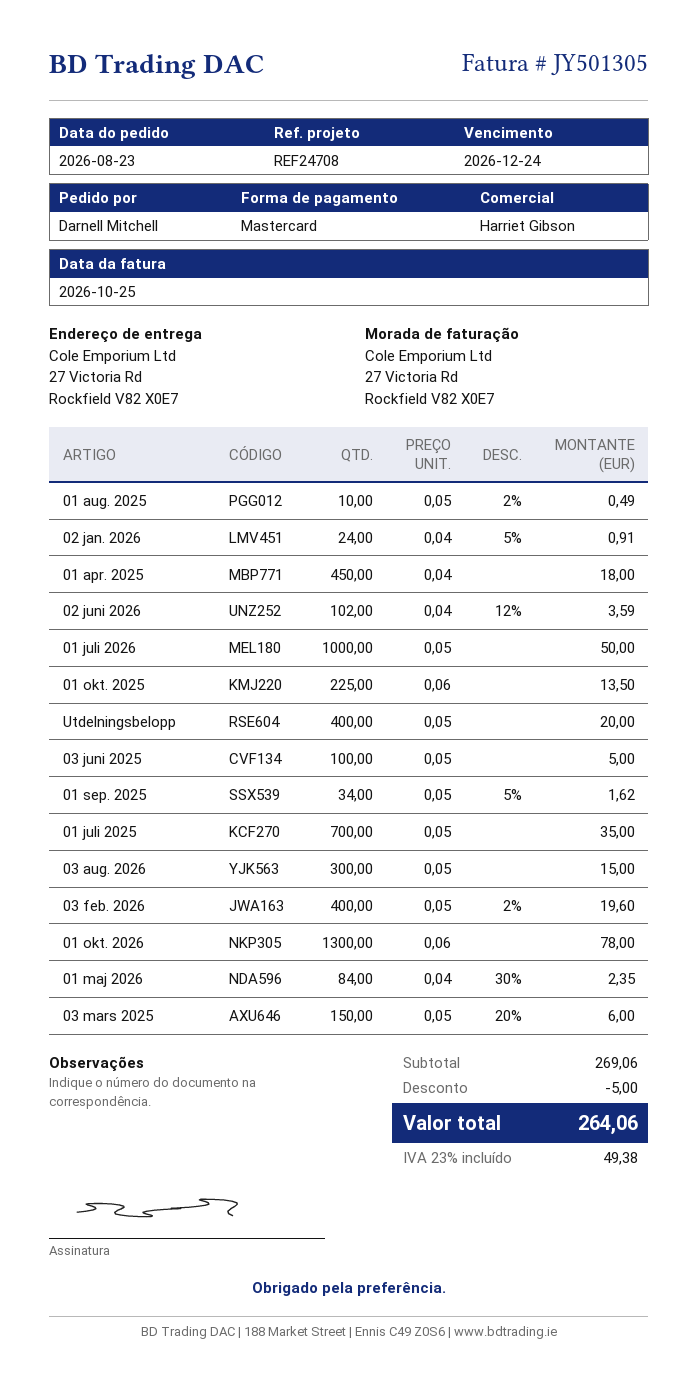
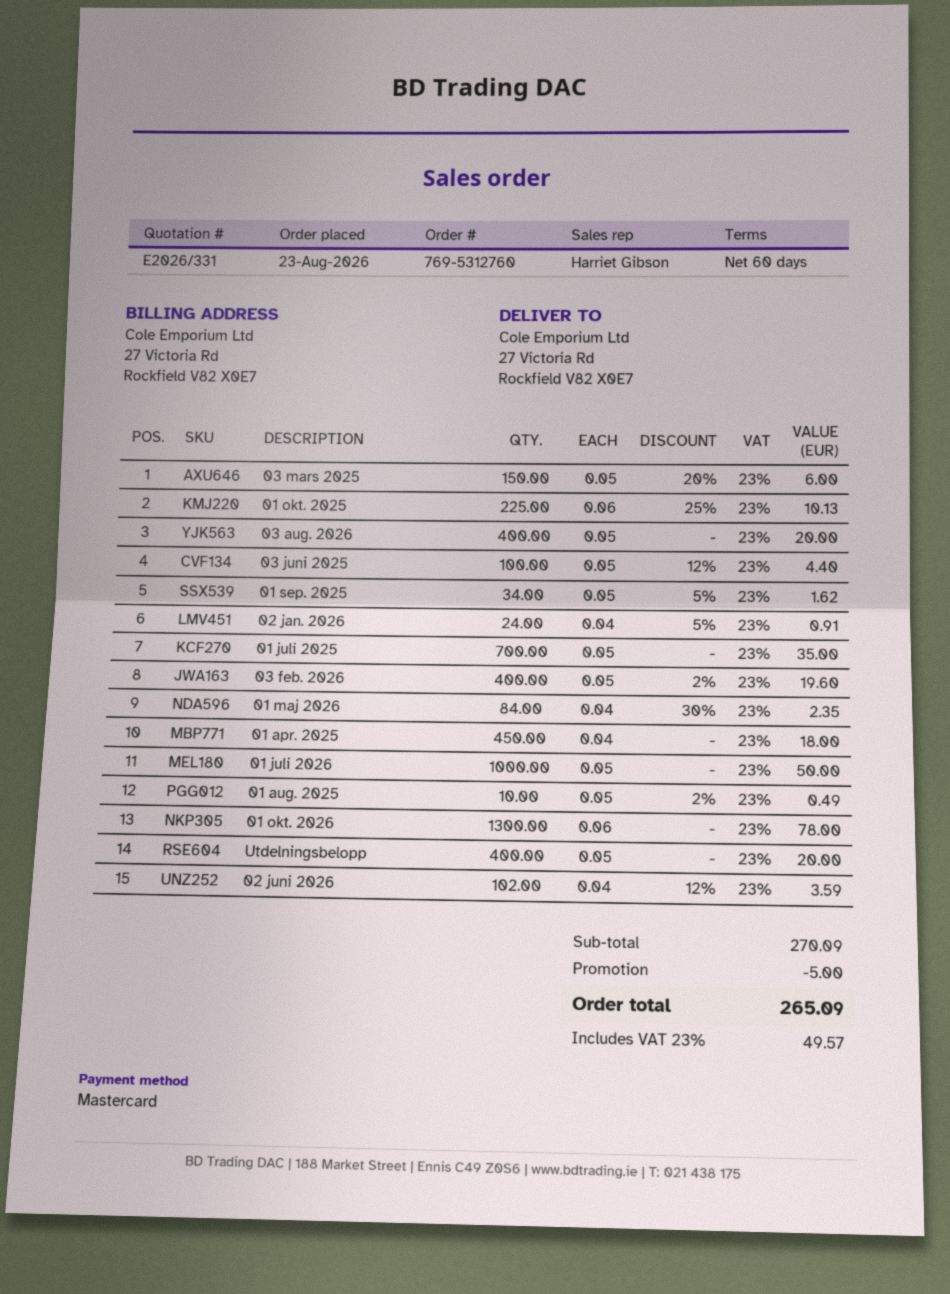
01 okt. 2025: 225 x 0.06 = 13.50 -> 225 x 0.06 - 25% = 10.13
03 juni 2025: 100 x 0.05 = 5.00 -> 100 x 0.05 - 12% = 4.40
03 aug. 2026: 300 x 0.05 = 15.00 -> 400 x 0.05 = 20.00
subtotal: 269.06 -> 270.09
tax: 23% = 49.38 -> 23% = 49.57
total: 264.06 -> 265.09

